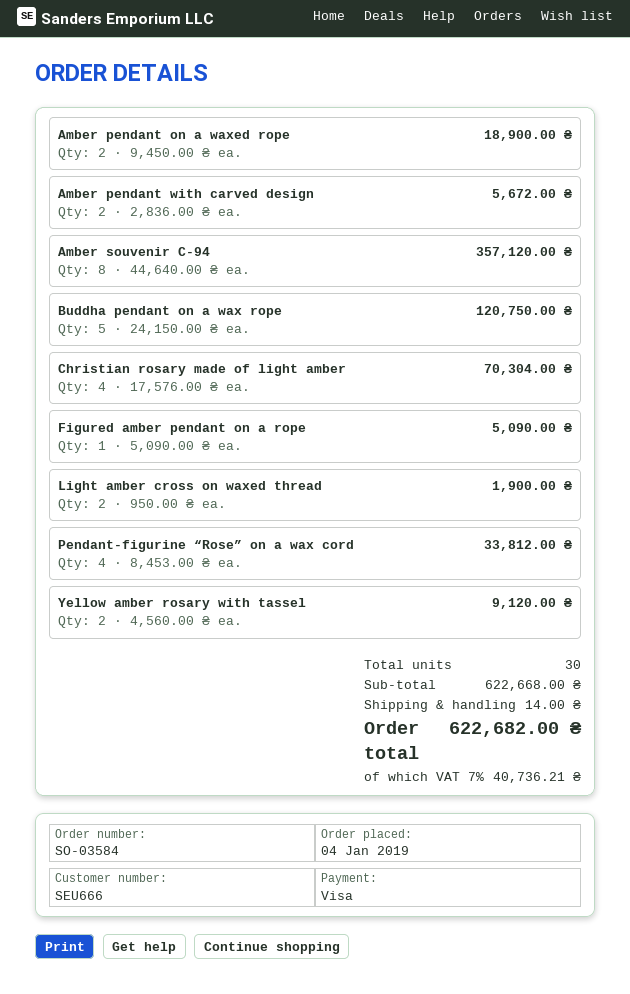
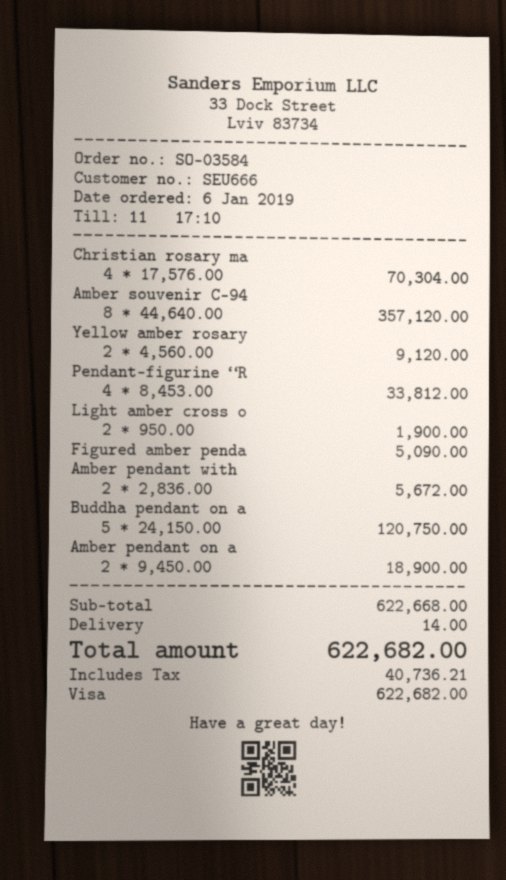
order date: 2019-01-04 -> 2019-01-06

